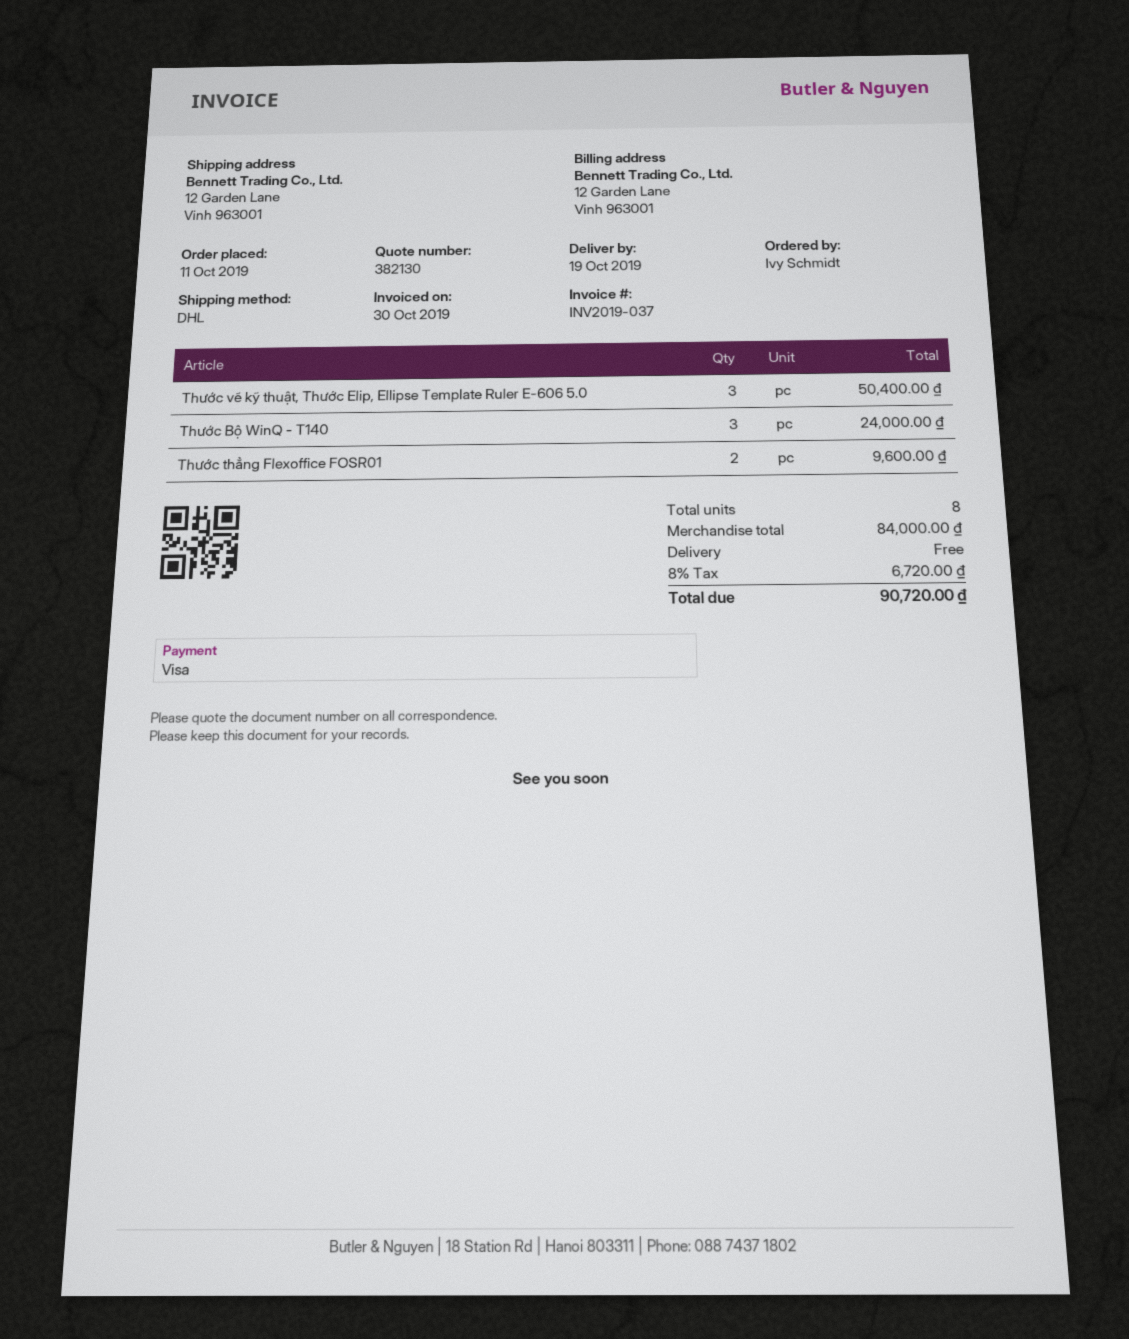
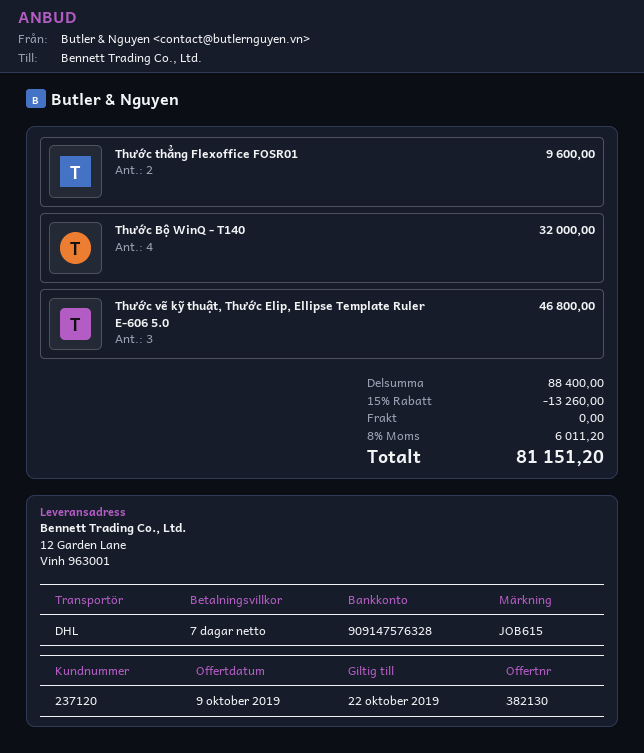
Thước vẽ kỹ thuật, Thước Elip, Ellipse Template Ruler E-606 5.0: 3 for 50400.00 -> 3 for 46800.00
Thước Bộ WinQ - T140: 3 for 24000.00 -> 4 for 32000.00
subtotal: 84000.00 -> 88400.00
discount: none -> 15% = 13260.00
tax: 8% = 6720.00 -> 8% = 6011.20
total: 90720.00 -> 81151.20

